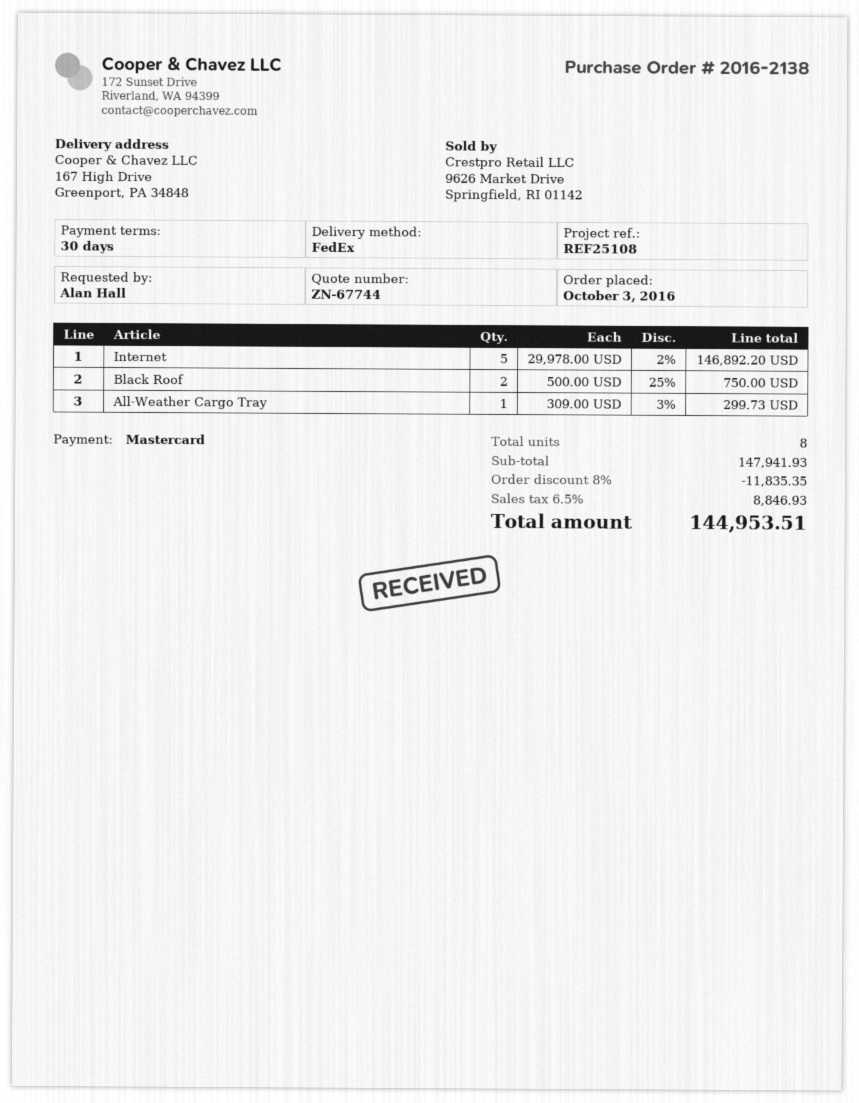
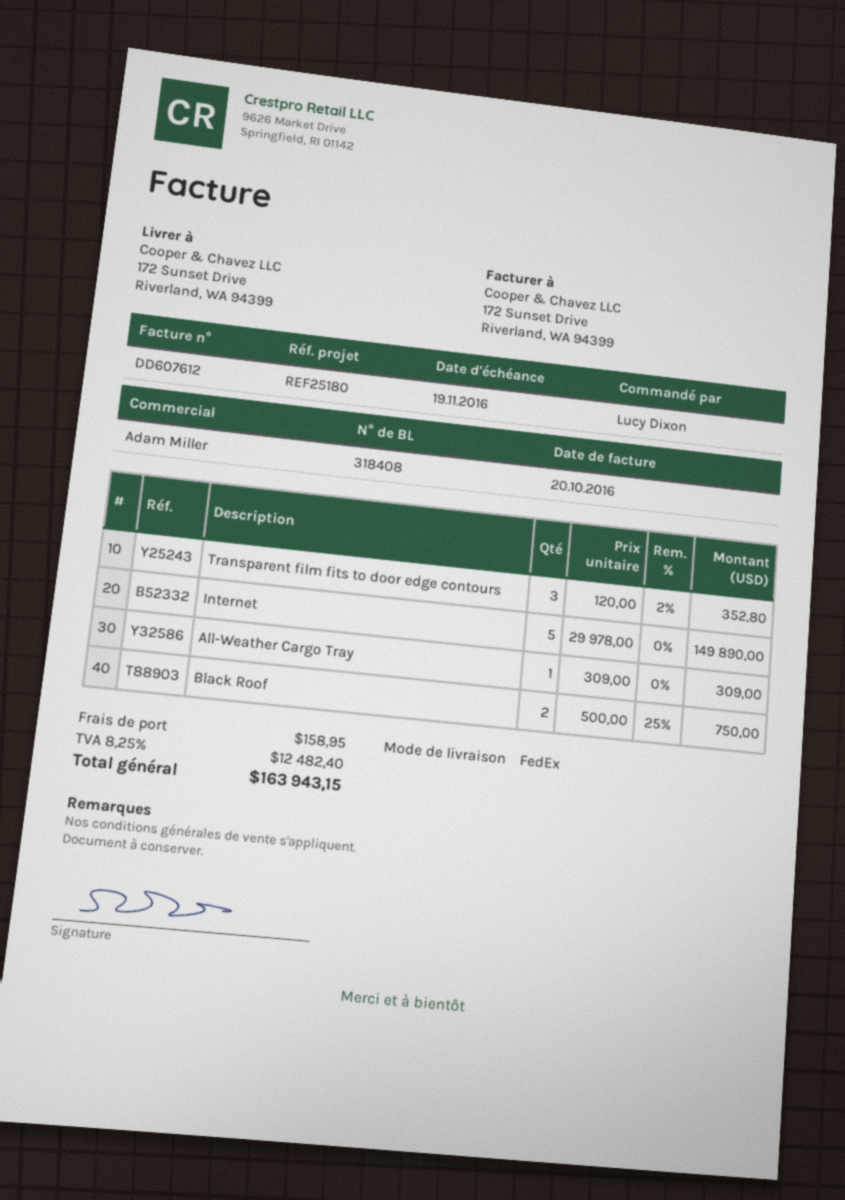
reference: REF25108 -> REF25180
ordered by: Alan Hall -> Lucy Dixon
ship to: 167 High Drive, Greenport, PA 34848 -> 172 Sunset Drive, Riverland, WA 94399
Internet: 5 x 29978.00 - 2% = 146892.20 -> 5 x 29978.00 = 149890.00
All-Weather Cargo Tray: 1 x 309.00 - 3% = 299.73 -> 1 x 309.00 = 309.00
Transparent film fits to door edge contours: none -> 3 x 120.00 - 2% = 352.80
discount: 8% = 11835.35 -> none
shipping: none -> 158.95
tax: 6.5% = 8846.93 -> 8.25% = 12482.40
total: 144953.51 -> 163943.15

